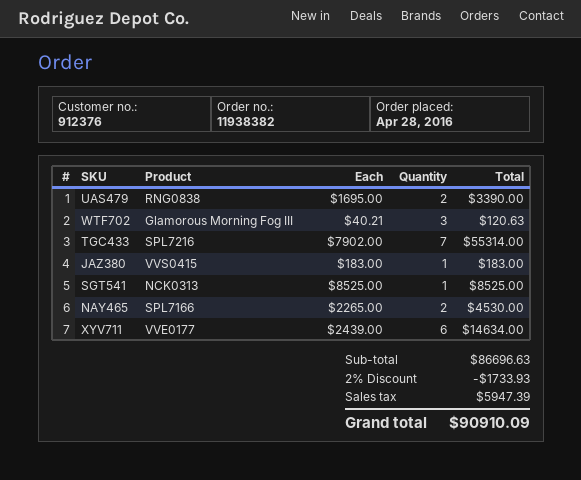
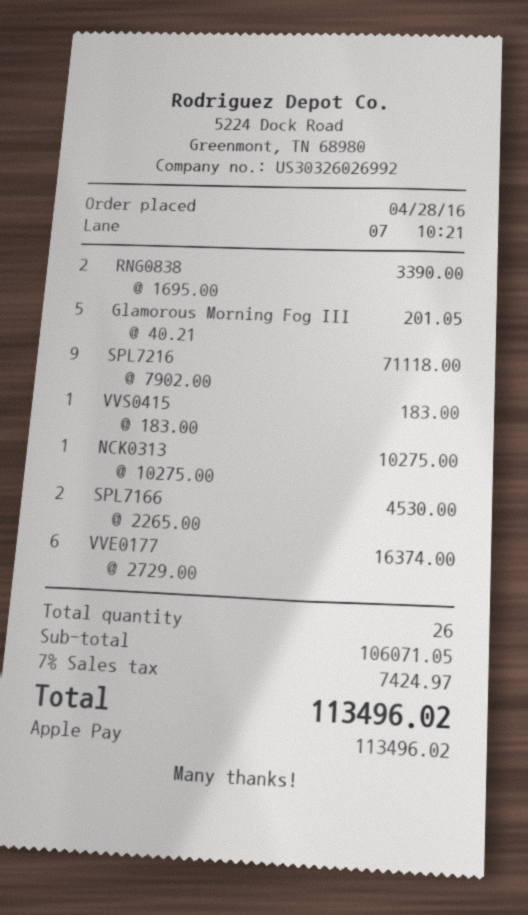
Glamorous Morning Fog III: 3 x 40.21 = 120.63 -> 5 x 40.21 = 201.05
SPL7216: 7 x 7902.00 = 55314.00 -> 9 x 7902.00 = 71118.00
NCK0313: 1 x 8525.00 = 8525.00 -> 1 x 10275.00 = 10275.00
VVE0177: 6 x 2439.00 = 14634.00 -> 6 x 2729.00 = 16374.00
subtotal: 86696.63 -> 106071.05
discount: 2% = 1733.93 -> none
tax: 5947.39 -> 7424.97
total: 90910.09 -> 113496.02

